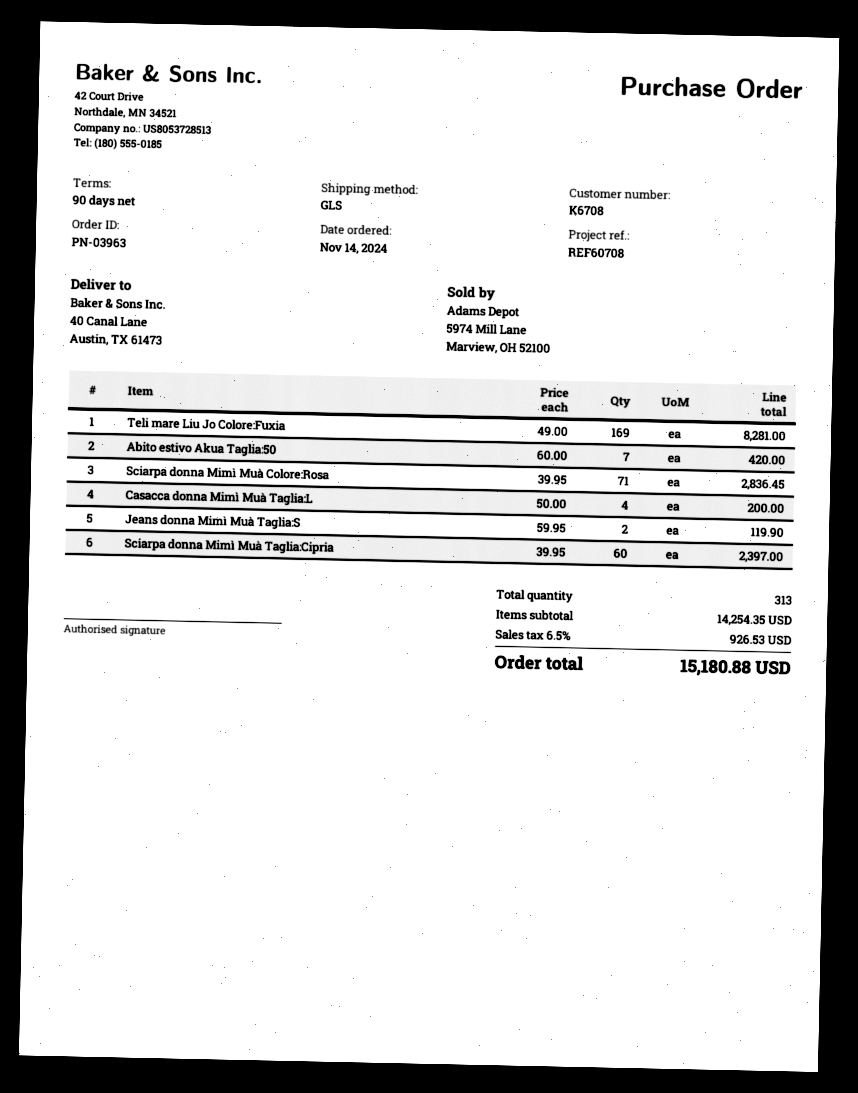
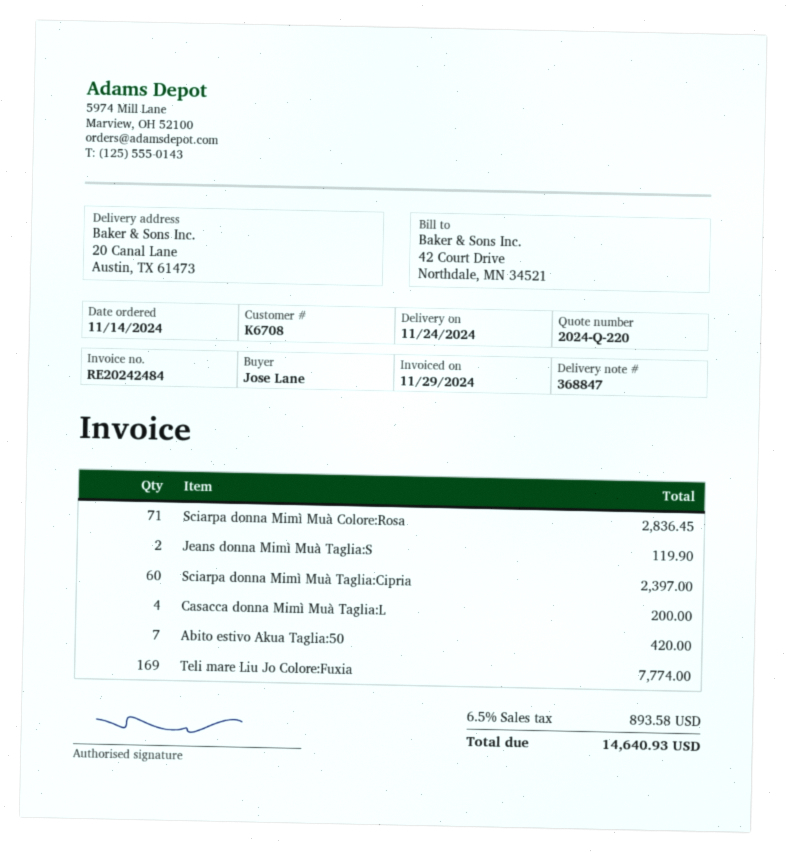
ship to: 40 Canal Lane, Austin, TX 61473 -> 20 Canal Lane, Austin, TX 61473
Teli mare Liu Jo Colore:Fuxia: 169 for 8281.00 -> 169 for 7774.00
tax: 6.5% = 926.53 -> 6.5% = 893.58
total: 15180.88 -> 14640.93

